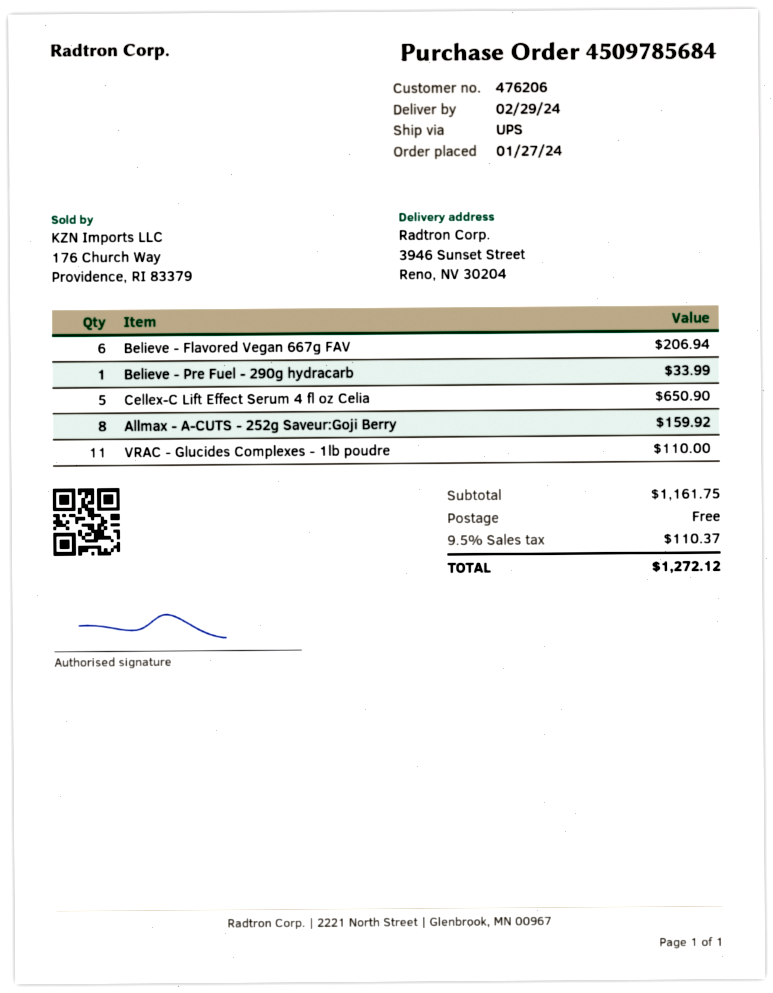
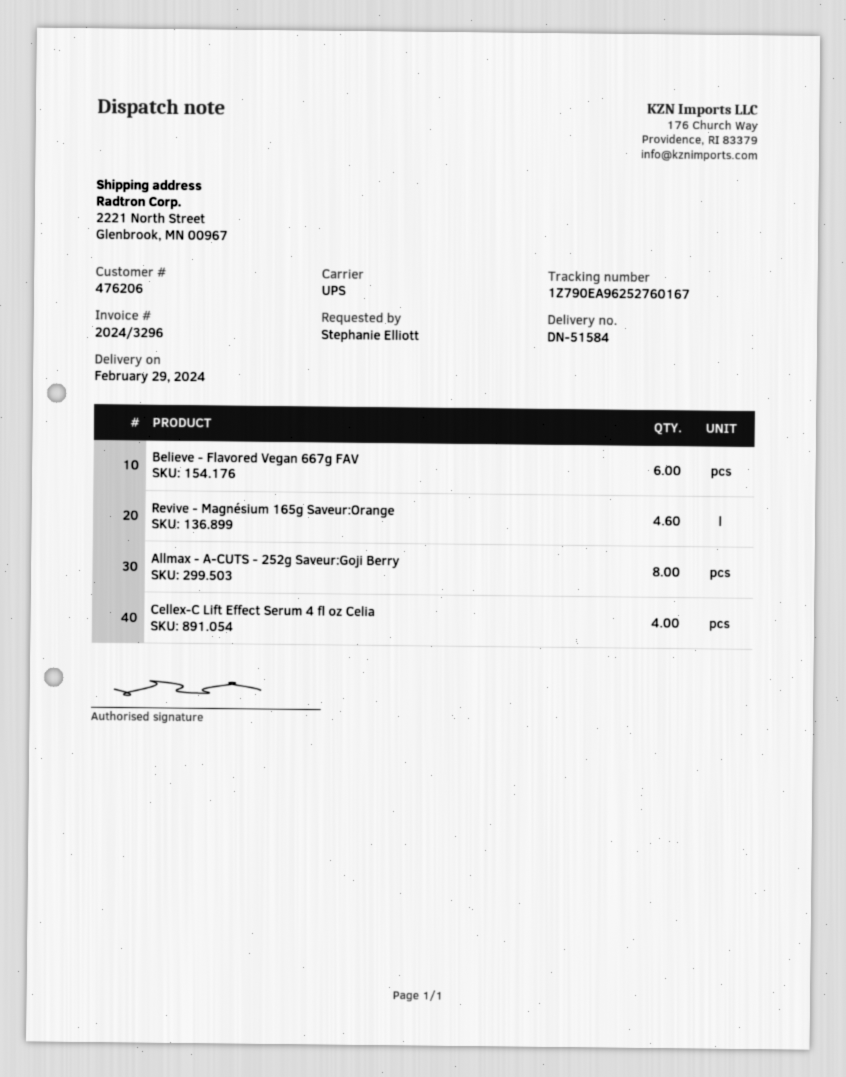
ship to: 3946 Sunset Street, Reno, NV 30204 -> 2221 North Street, Glenbrook, MN 00967
Believe - Pre Fuel - 290g hydracarb: 1 -> none
Cellex-C Lift Effect Serum 4 fl oz Celia: 5 -> 4
VRAC - Glucides Complexes - 1lb poudre: 11 -> none
Revive - Magnésium 165g Saveur:Orange: none -> 4.6

